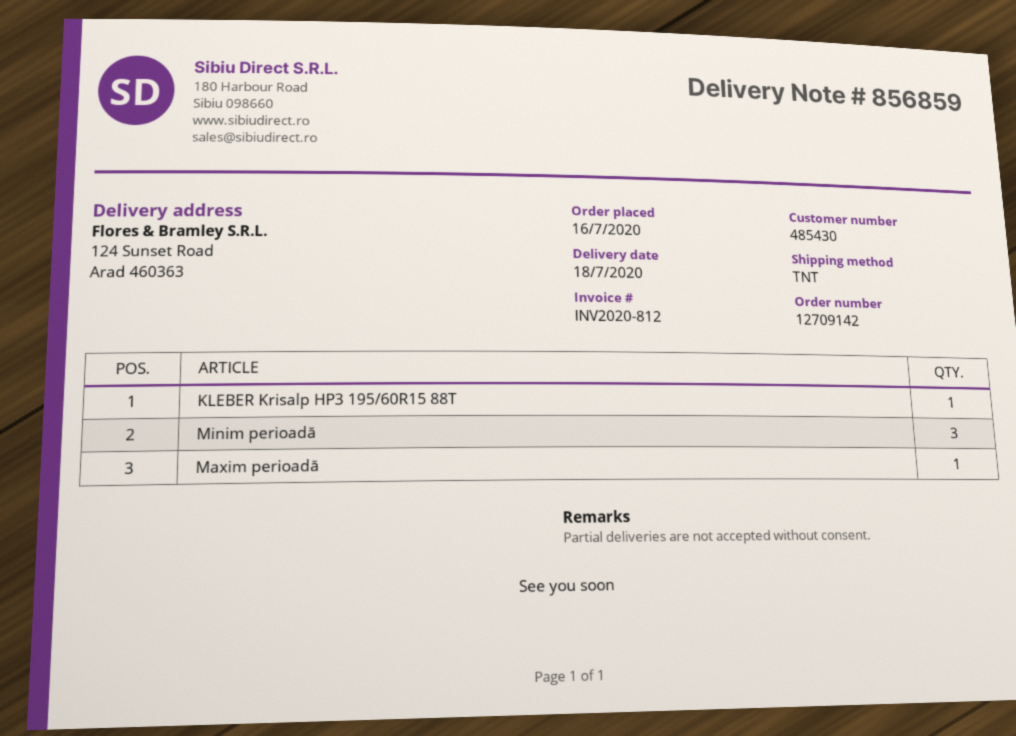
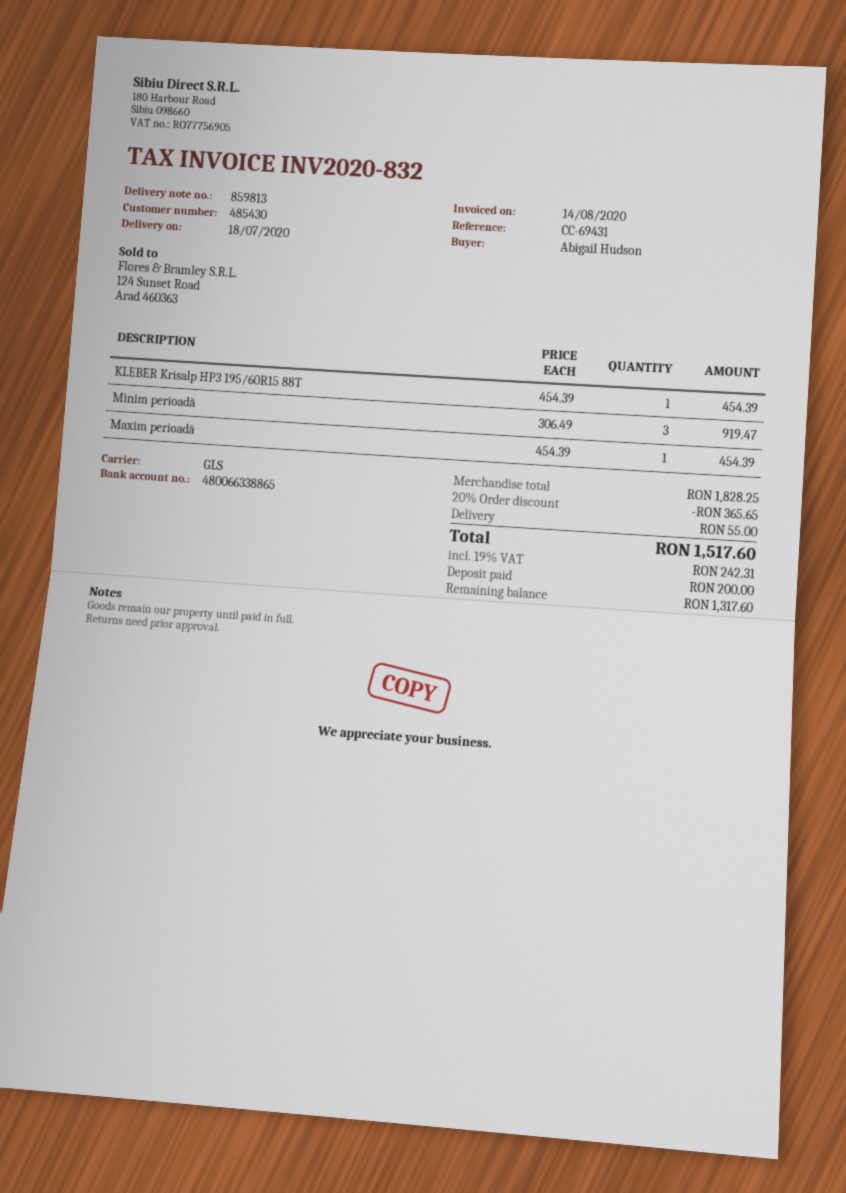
delivery note number: 856859 -> 859813
invoice number: INV2020-812 -> INV2020-832
shipping method: TNT -> GLS

